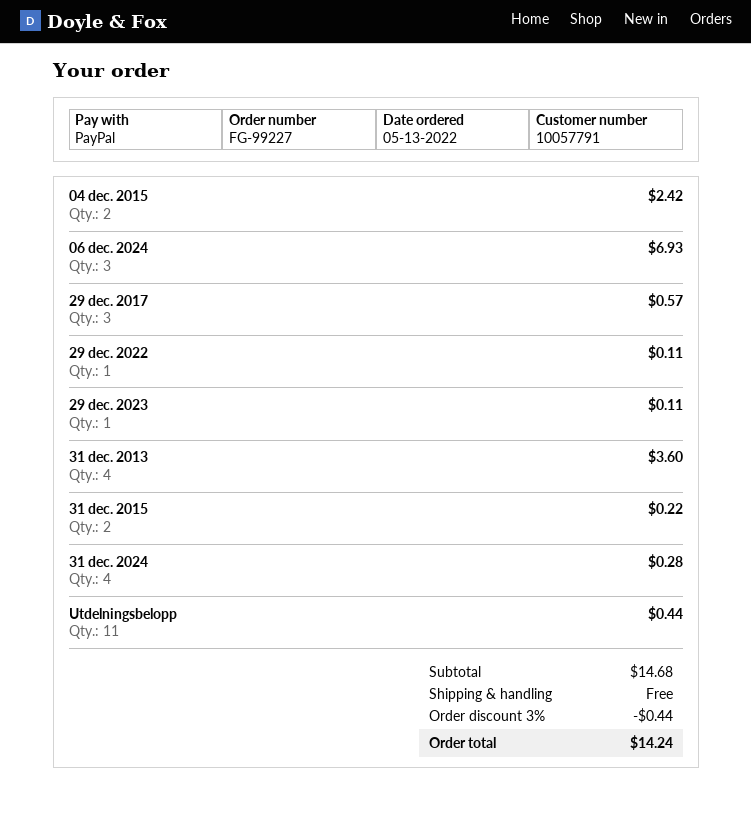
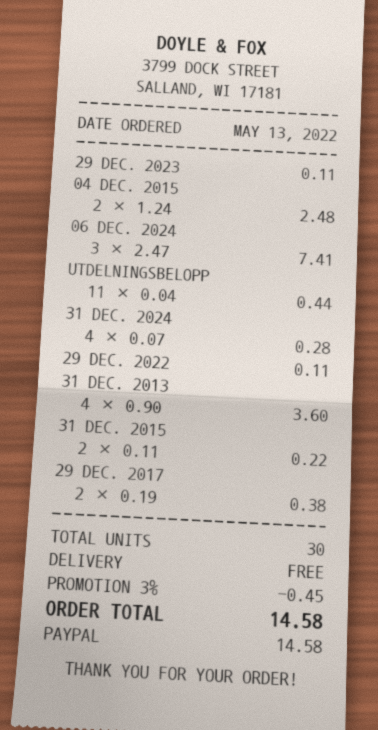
04 dec. 2015: 2 for 2.42 -> 2 for 2.48
06 dec. 2024: 3 for 6.93 -> 3 for 7.41
29 dec. 2017: 3 for 0.57 -> 2 for 0.38
discount: 3% = 0.44 -> 3% = 0.45
total: 14.24 -> 14.58

